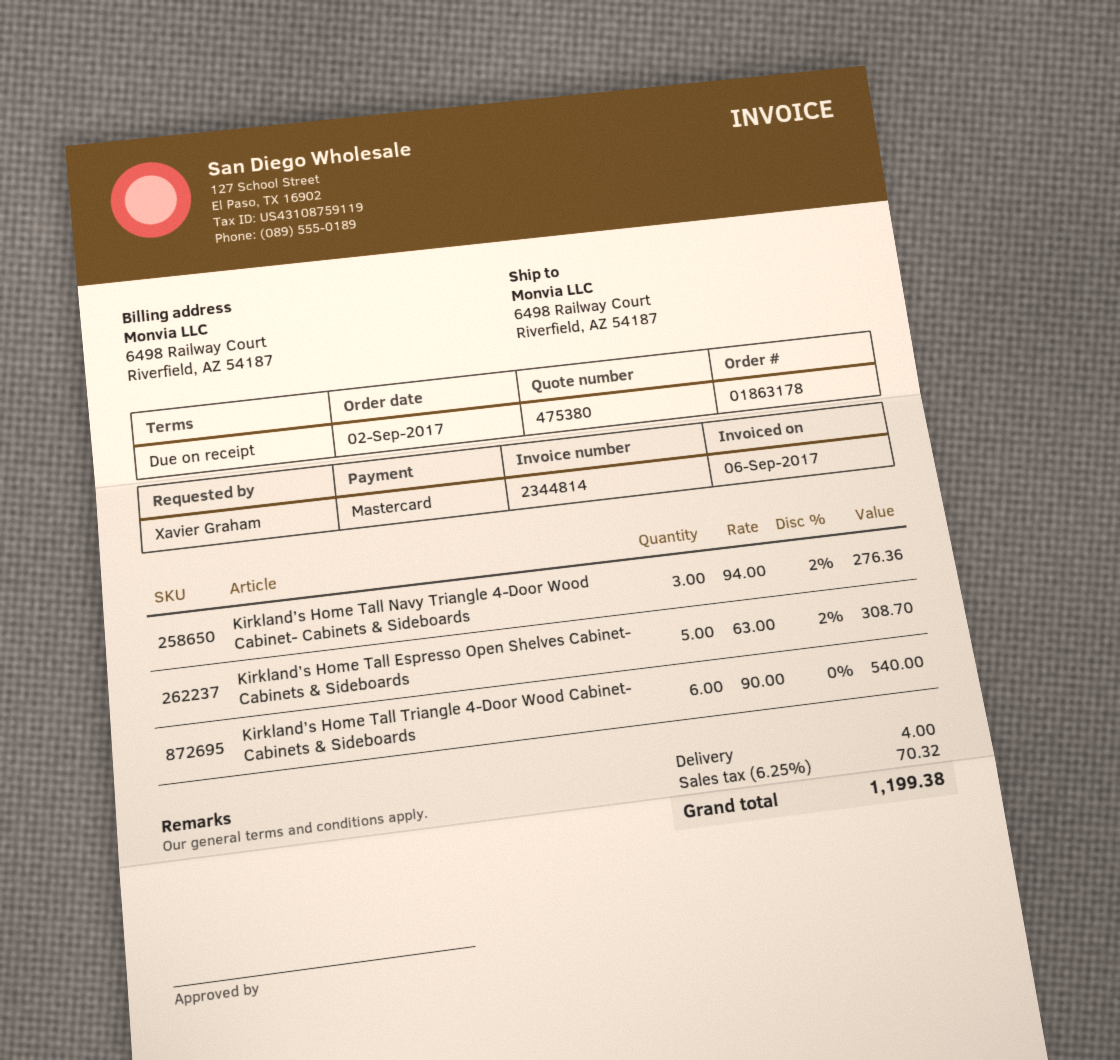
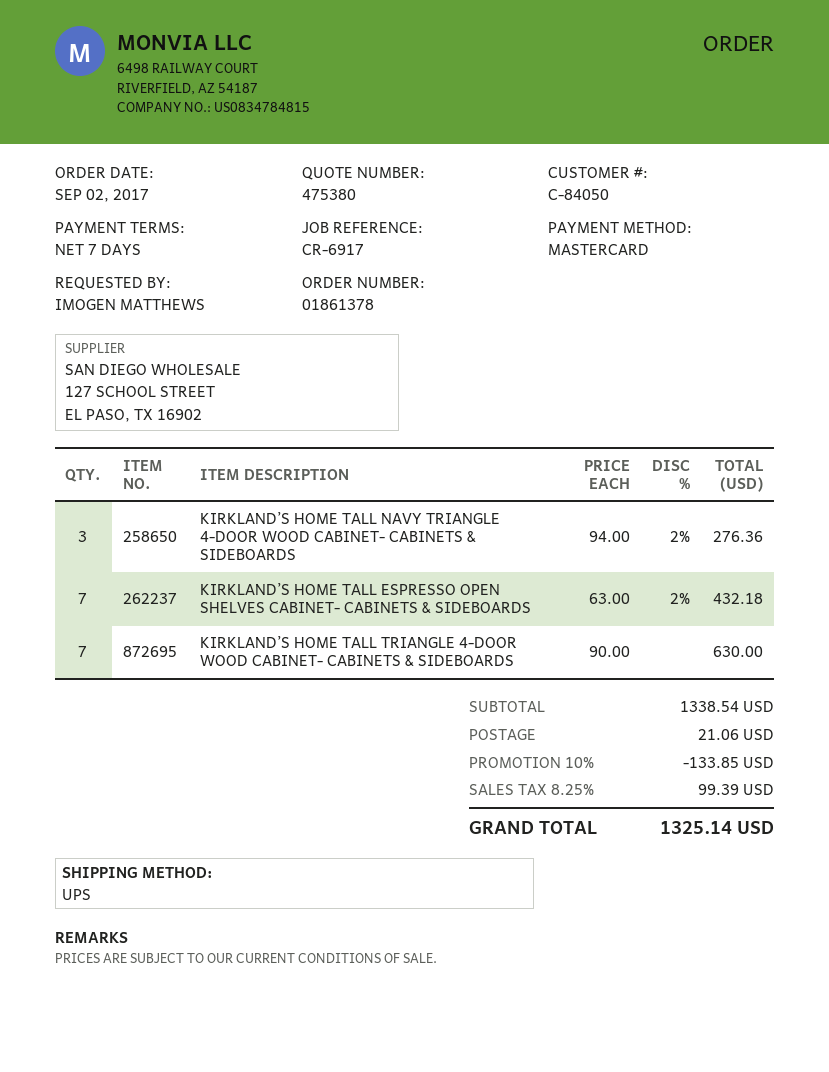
order number: 01863178 -> 01861378
payment terms: on receipt -> 7 days
ordered by: Xavier Graham -> IMOGEN MATTHEWS
Kirkland’s Home Tall Espresso Open Shelves Cabinet- Cabinets & Sideboards: 5 x 63.00 - 2% = 308.70 -> 7 x 63.00 - 2% = 432.18
Kirkland’s Home Tall Triangle 4-Door Wood Cabinet- Cabinets & Sideboards: 6 x 90.00 = 540.00 -> 7 x 90.00 = 630.00
discount: none -> 10% = 133.85
shipping: 4.00 -> 21.06
tax: 6.25% = 70.32 -> 8.25% = 99.39
total: 1199.38 -> 1325.14

